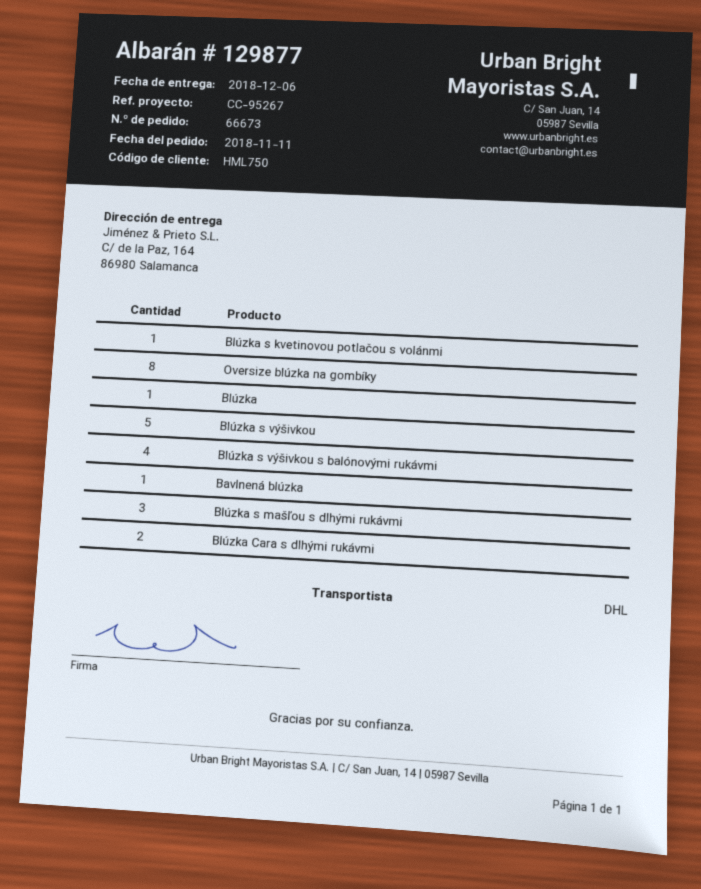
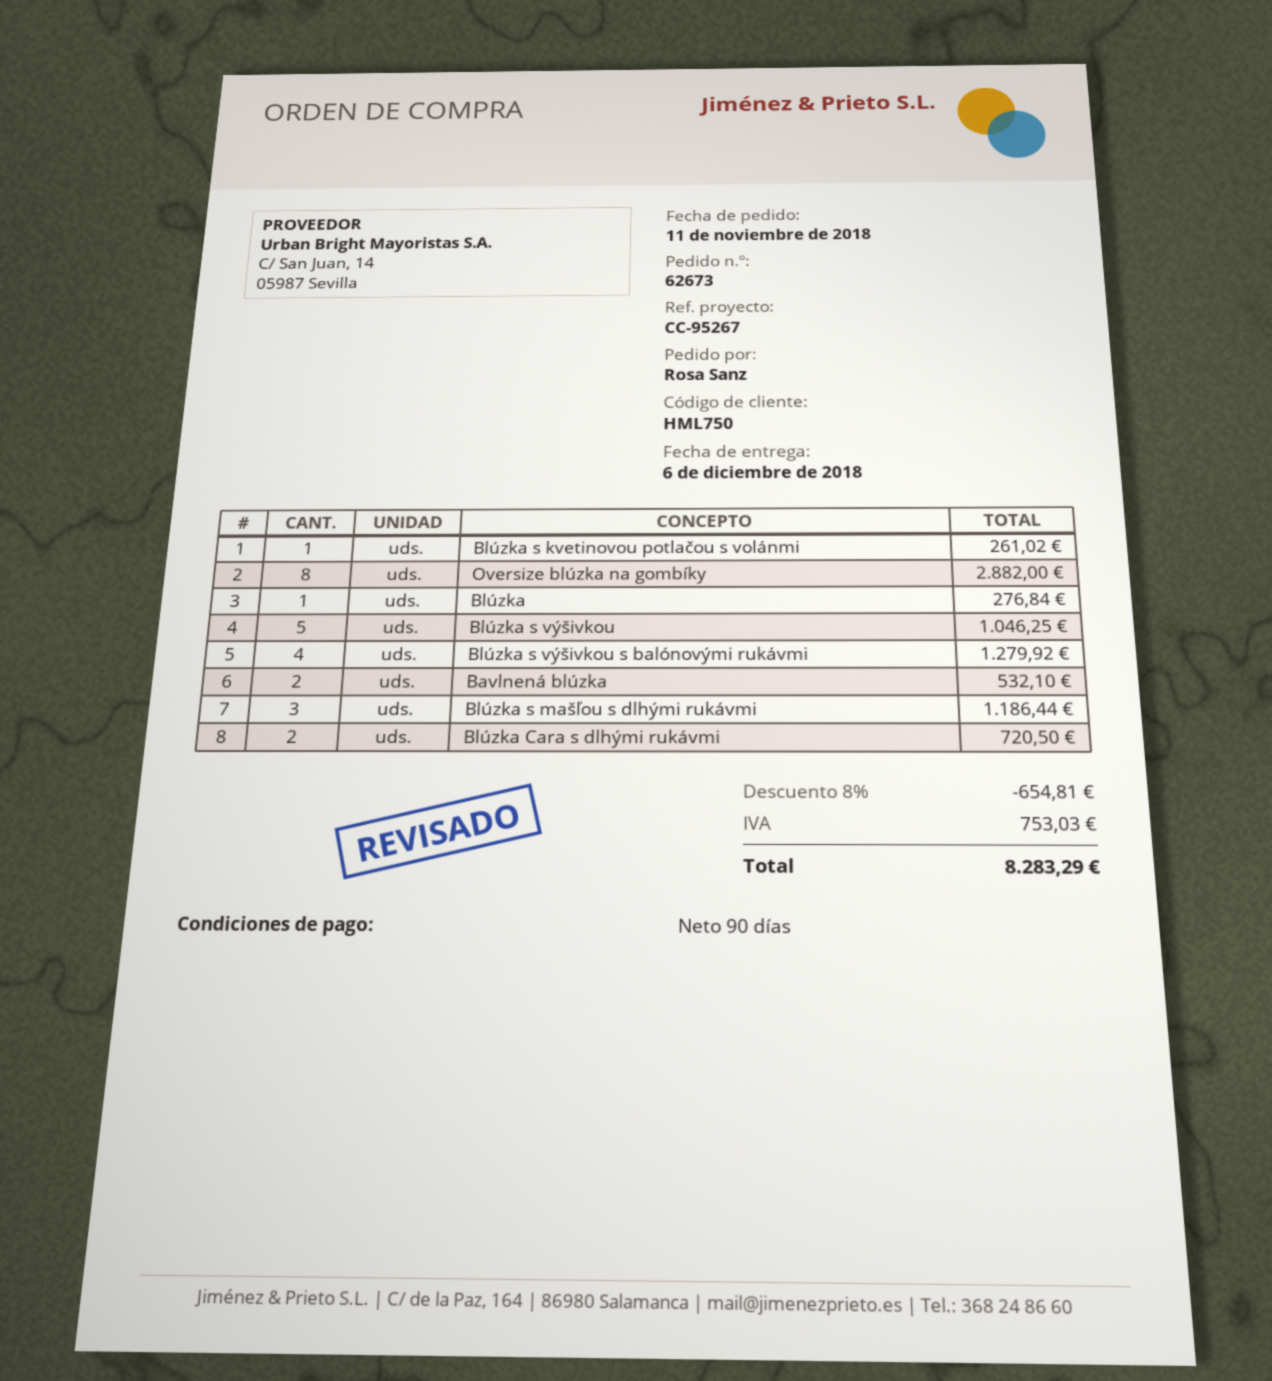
order number: 66673 -> 62673
Bavlnená blúzka: 1 -> 2

